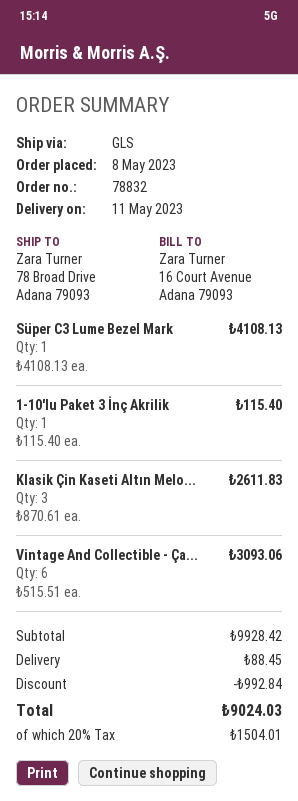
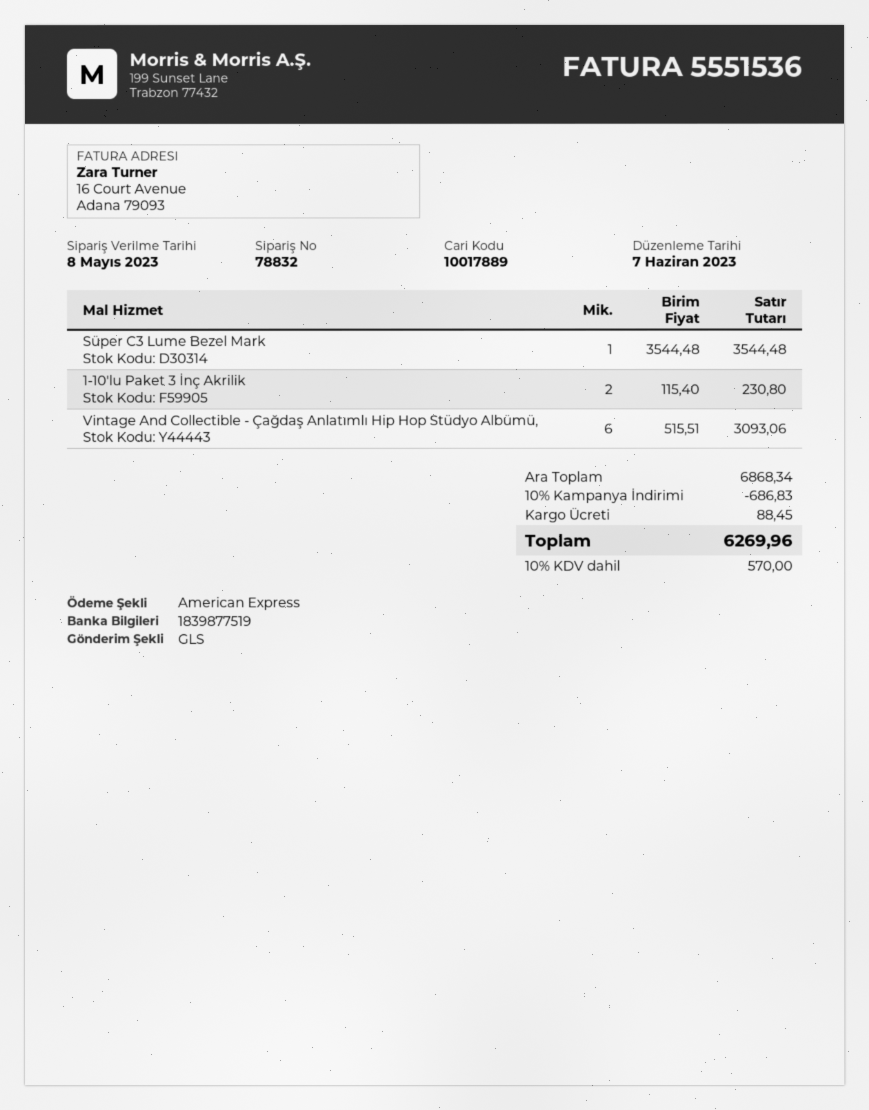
Süper C3 Lume Bezel Mark: 1 x 4108.13 = 4108.13 -> 1 x 3544.48 = 3544.48
1-10'lu Paket 3 İnç Akrilik: 1 x 115.40 = 115.40 -> 2 x 115.40 = 230.80
Klasik Çin Kaseti Altın Melo...: 3 x 870.61 = 2611.83 -> none
subtotal: 9928.42 -> 6868.34
discount: 992.84 -> 686.83
tax: 20% = 1504.01 -> 10% = 570.00
total: 9024.03 -> 6269.96

